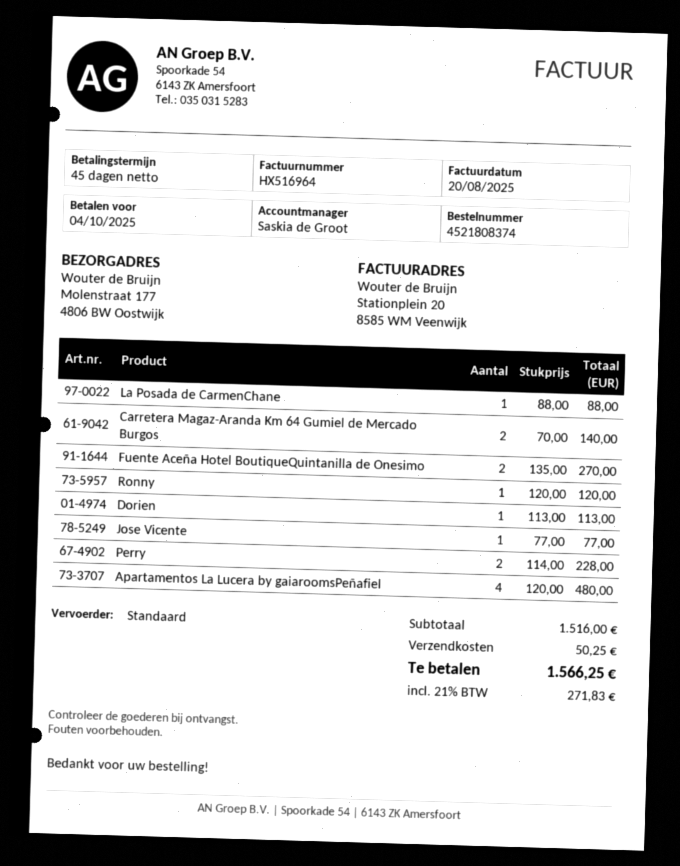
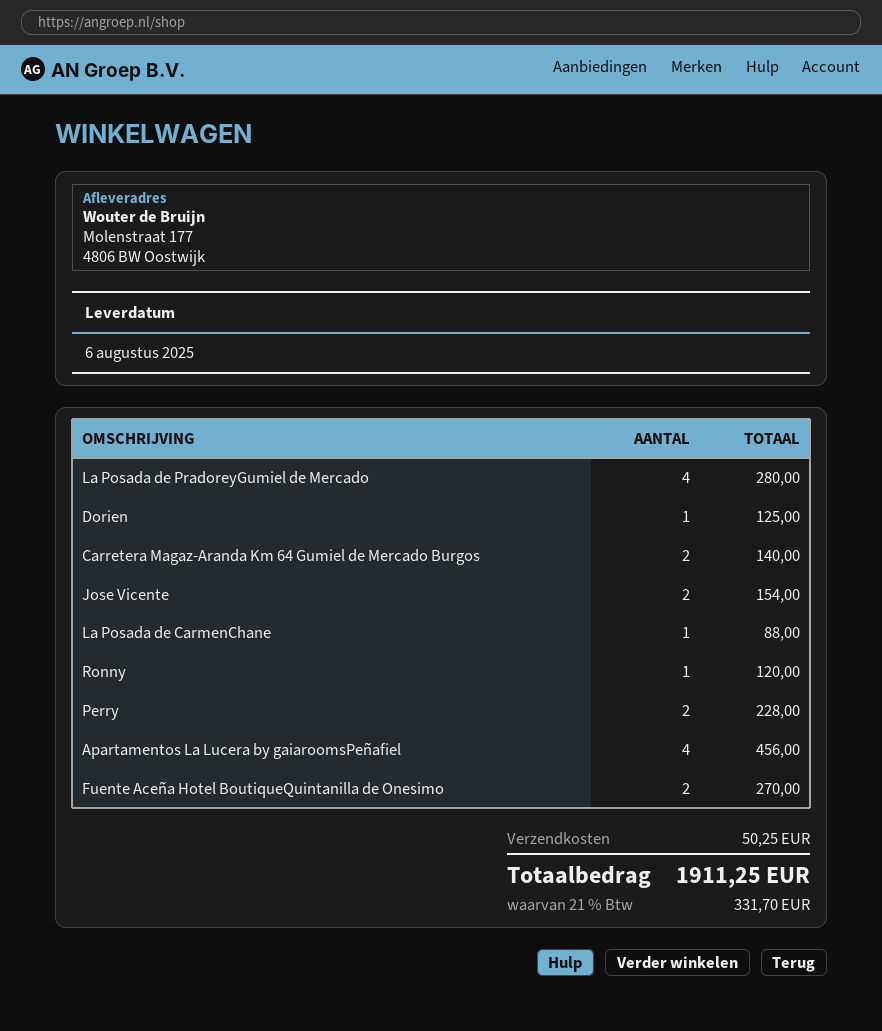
Dorien: 1 for 113.00 -> 1 for 125.00
Jose Vicente: 1 for 77.00 -> 2 for 154.00
Apartamentos La Lucera by gaiaroomsPeñafiel: 4 for 480.00 -> 4 for 456.00
La Posada de PradoreyGumiel de Mercado: none -> 4 for 280.00
tax: 21% = 271.83 -> 21% = 331.70
total: 1566.25 -> 1911.25

